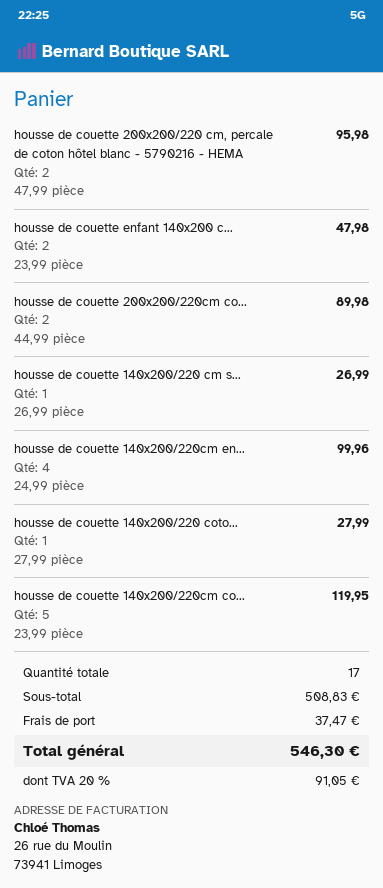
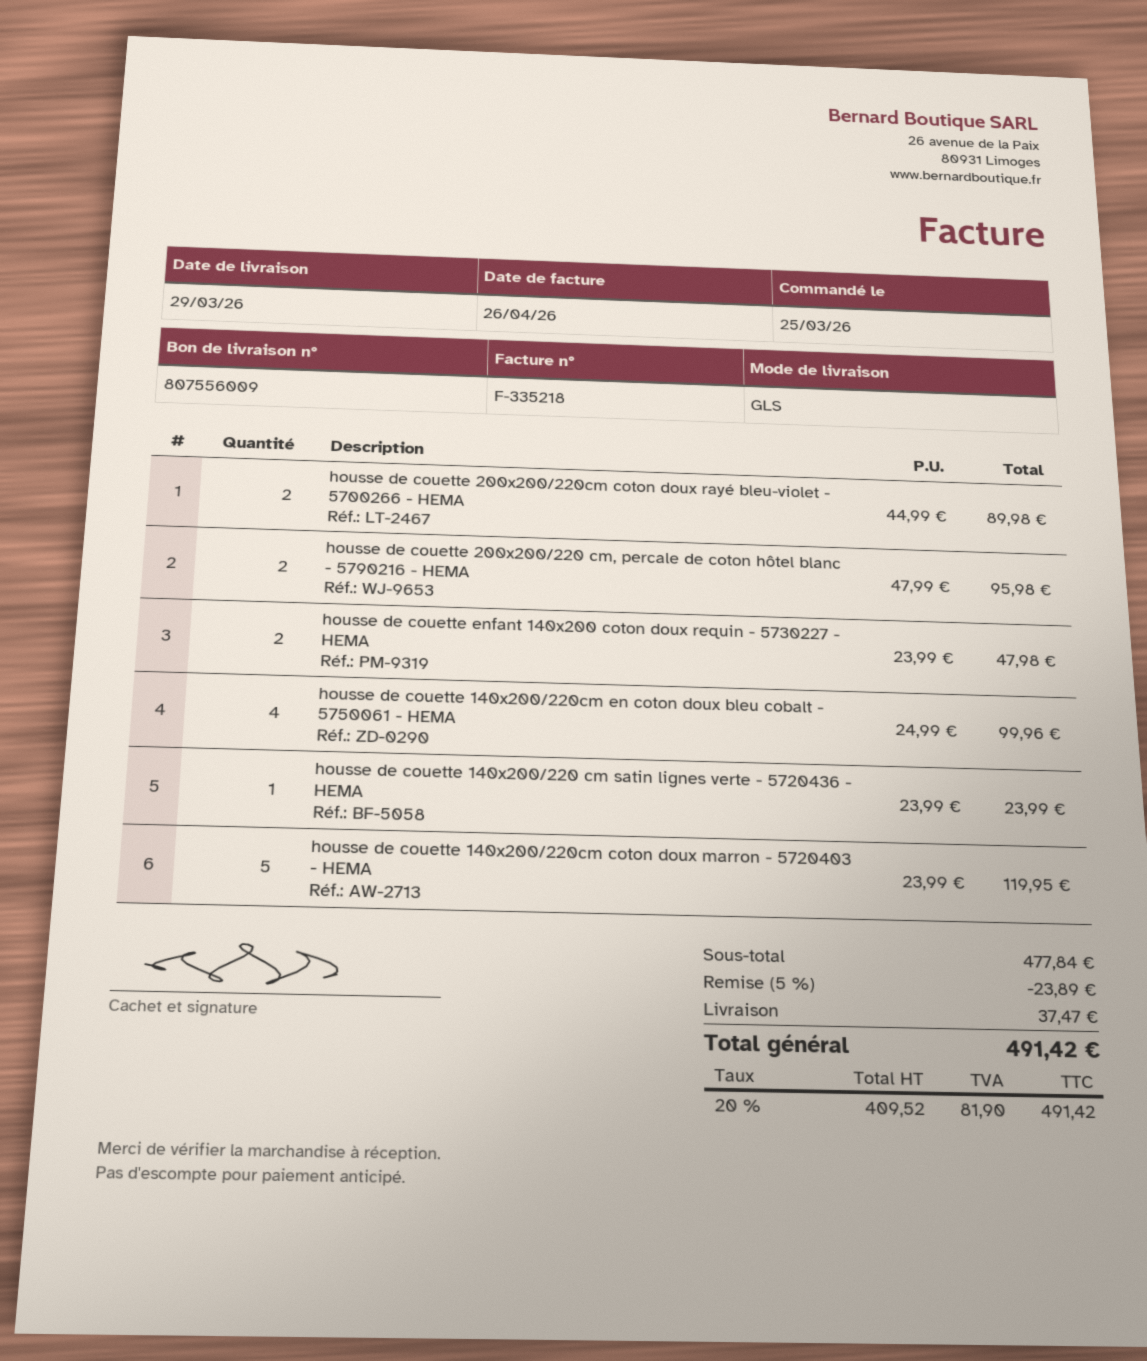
housse de couette 140x200/220 cm s...: 1 x 26.99 = 26.99 -> 1 x 23.99 = 23.99
housse de couette 140x200/220 coto...: 1 x 27.99 = 27.99 -> none
subtotal: 508.83 -> 477.84
discount: none -> 5% = 23.89
tax: 20% = 91.05 -> 20% = 81.90
total: 546.30 -> 491.42

